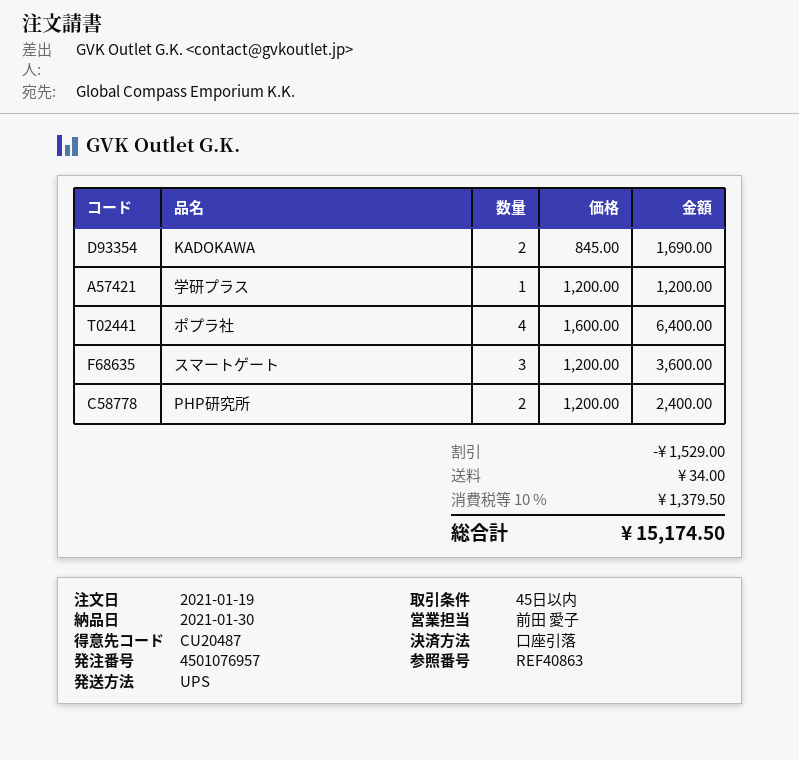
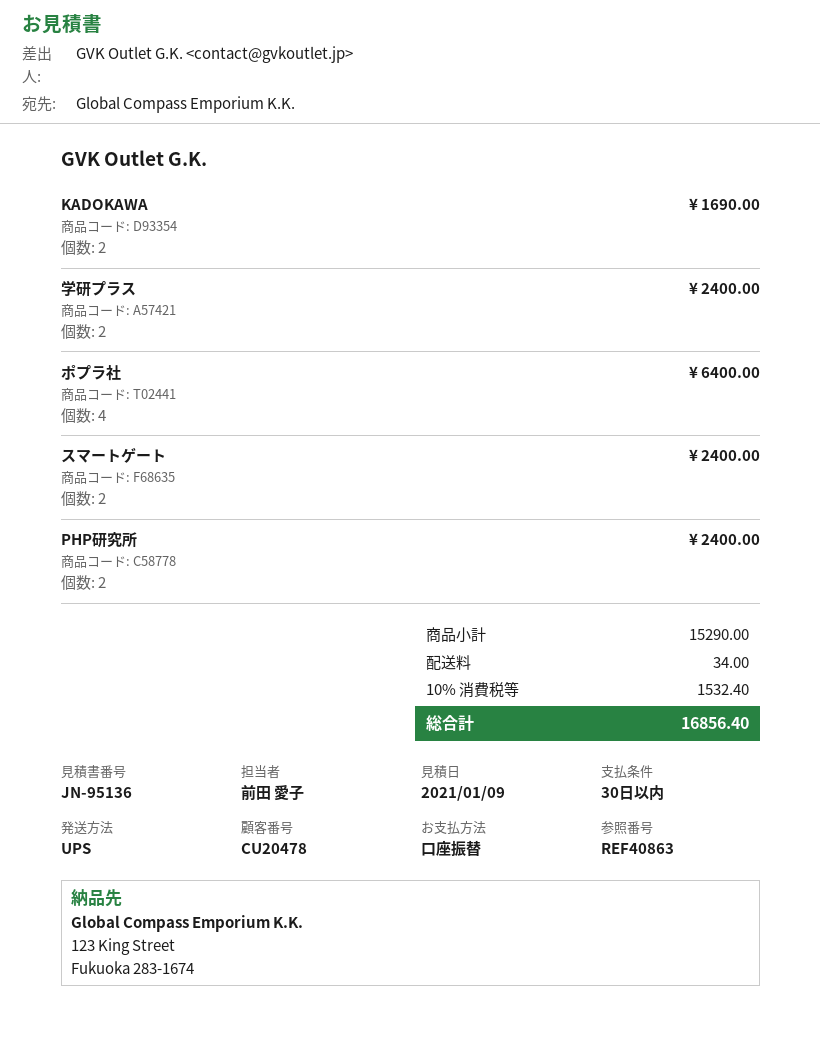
payment terms: 45 days -> 30 days
customer number: CU20487 -> CU20478
学研プラス: 1 for 1200.00 -> 2 for 2400.00
スマートゲート: 3 for 3600.00 -> 2 for 2400.00
discount: 1529.00 -> none
tax: 10% = 1379.50 -> 10% = 1532.40
total: 15174.50 -> 16856.40

